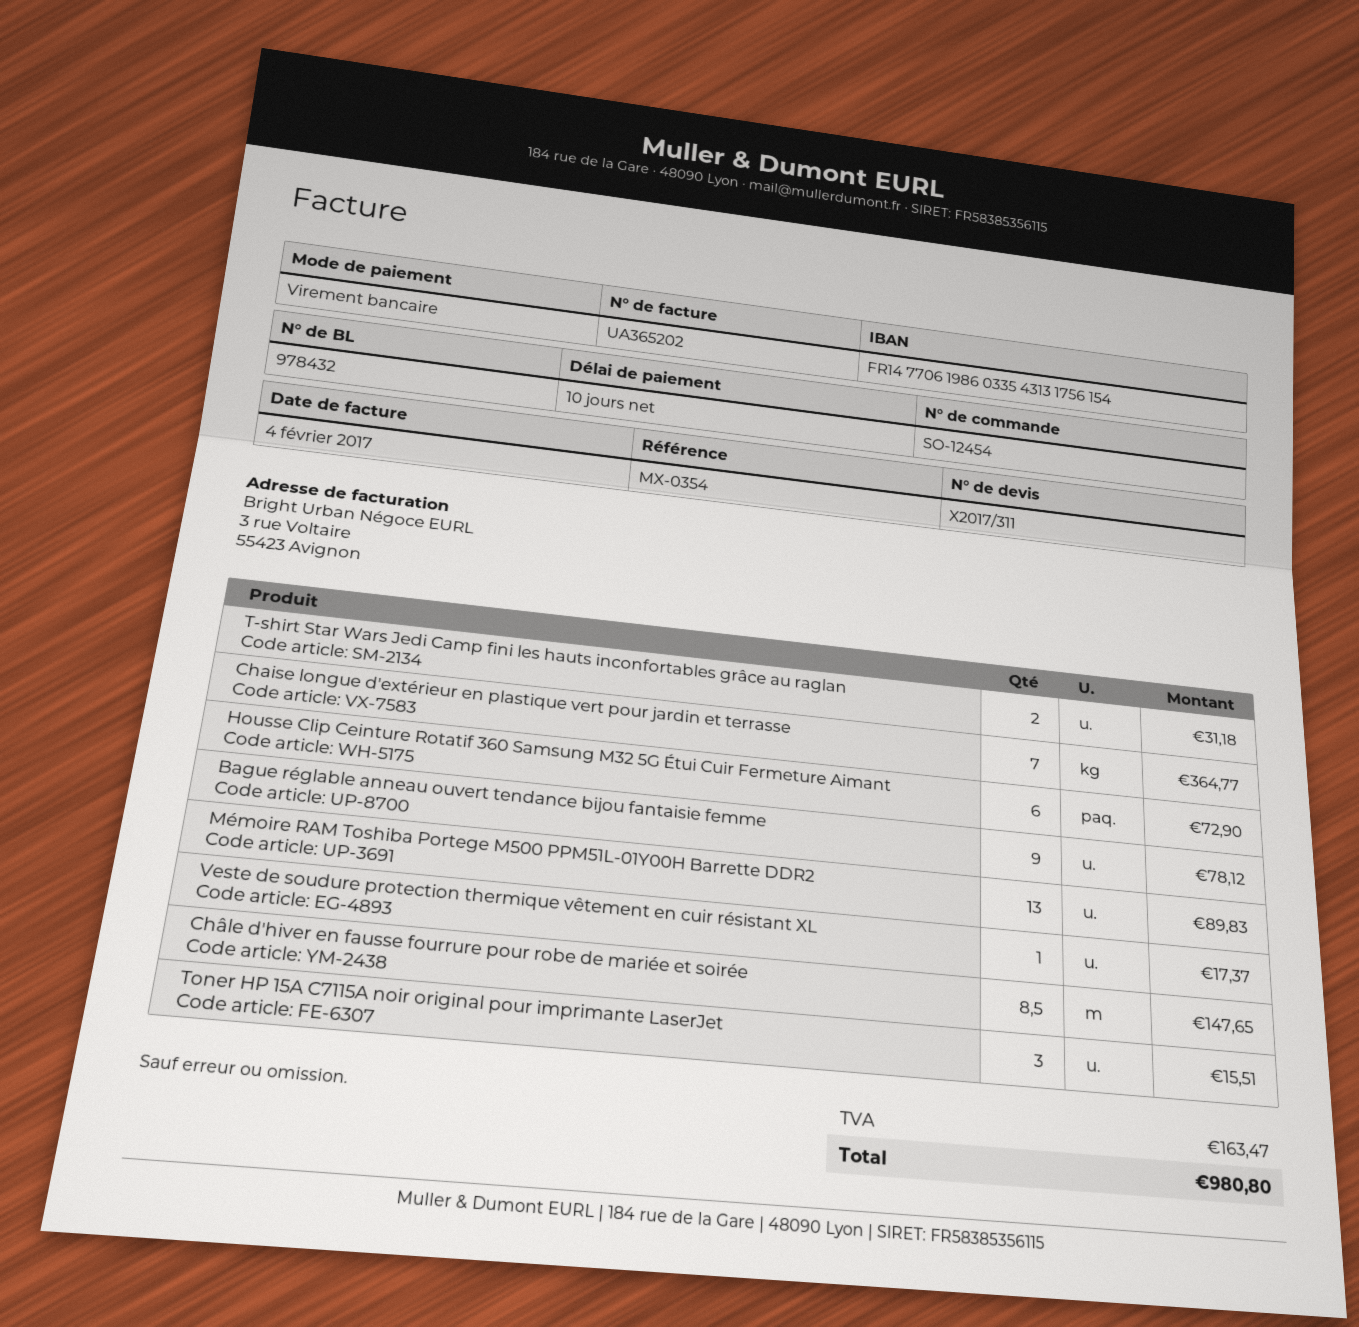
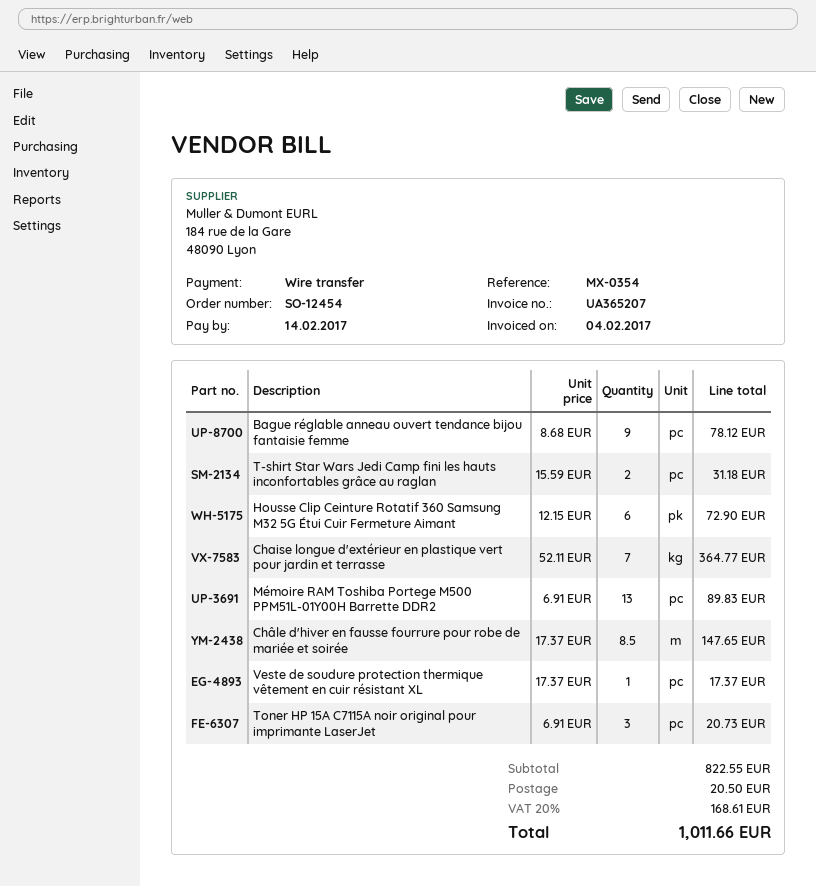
invoice number: UA365202 -> UA365207
Toner HP 15A C7115A noir original pour imprimante LaserJet: 3 for 15.51 -> 3 for 20.73
shipping: none -> 20.50
tax: 163.47 -> 168.61
total: 980.80 -> 1011.66

